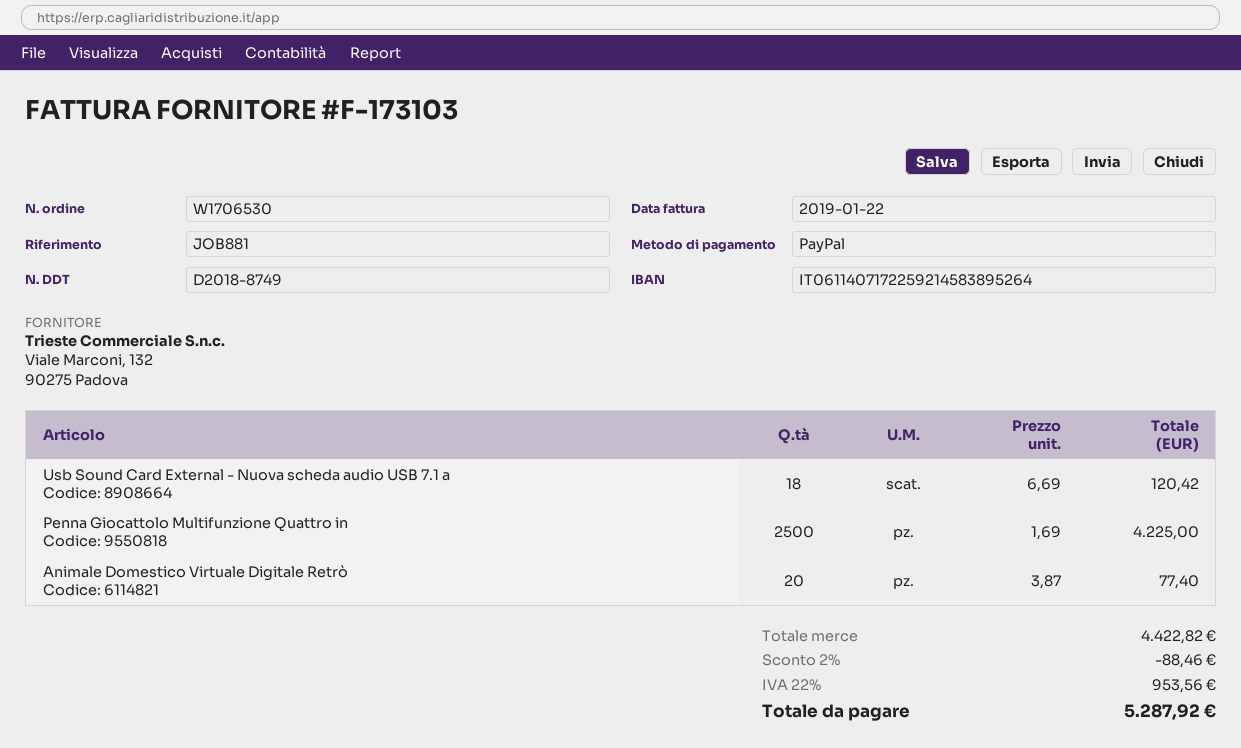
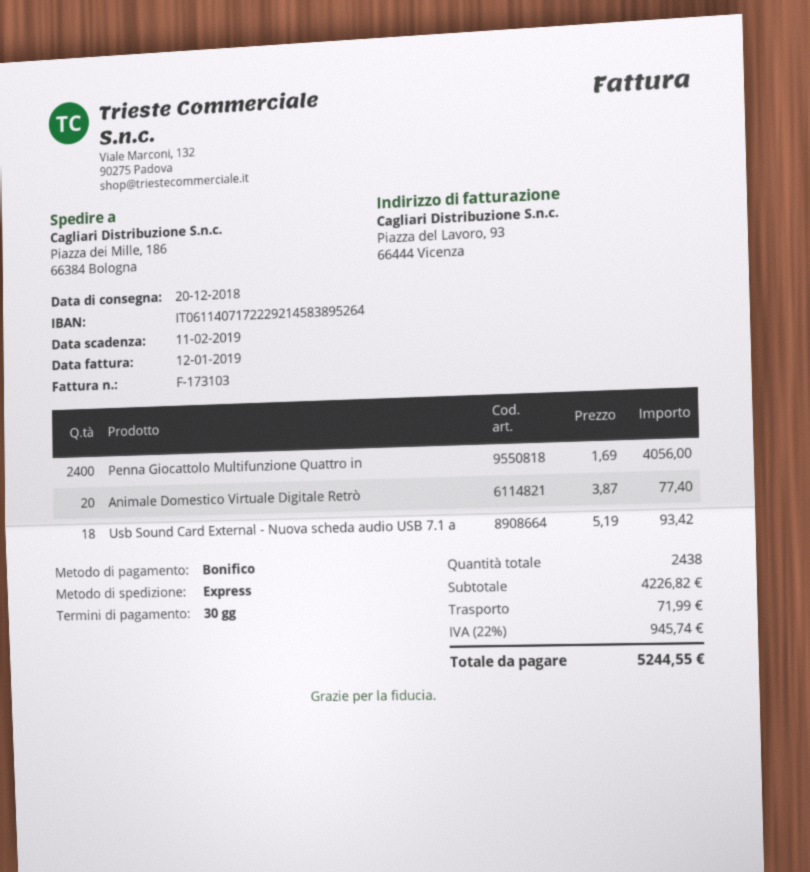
invoice date: 2019-01-22 -> 2019-01-12
payment method: PayPal -> bank transfer
bank account: IT0611407172259214583895264 -> IT0611407172229214583895264
Usb Sound Card External - Nuova scheda audio USB 7.1 a: 18 x 6.69 = 120.42 -> 18 x 5.19 = 93.42
Penna Giocattolo Multifunzione Quattro in: 2500 x 1.69 = 4225.00 -> 2400 x 1.69 = 4056.00
subtotal: 4422.82 -> 4226.82
discount: 2% = 88.46 -> none
shipping: none -> 71.99
tax: 22% = 953.56 -> 22% = 945.74
total: 5287.92 -> 5244.55

